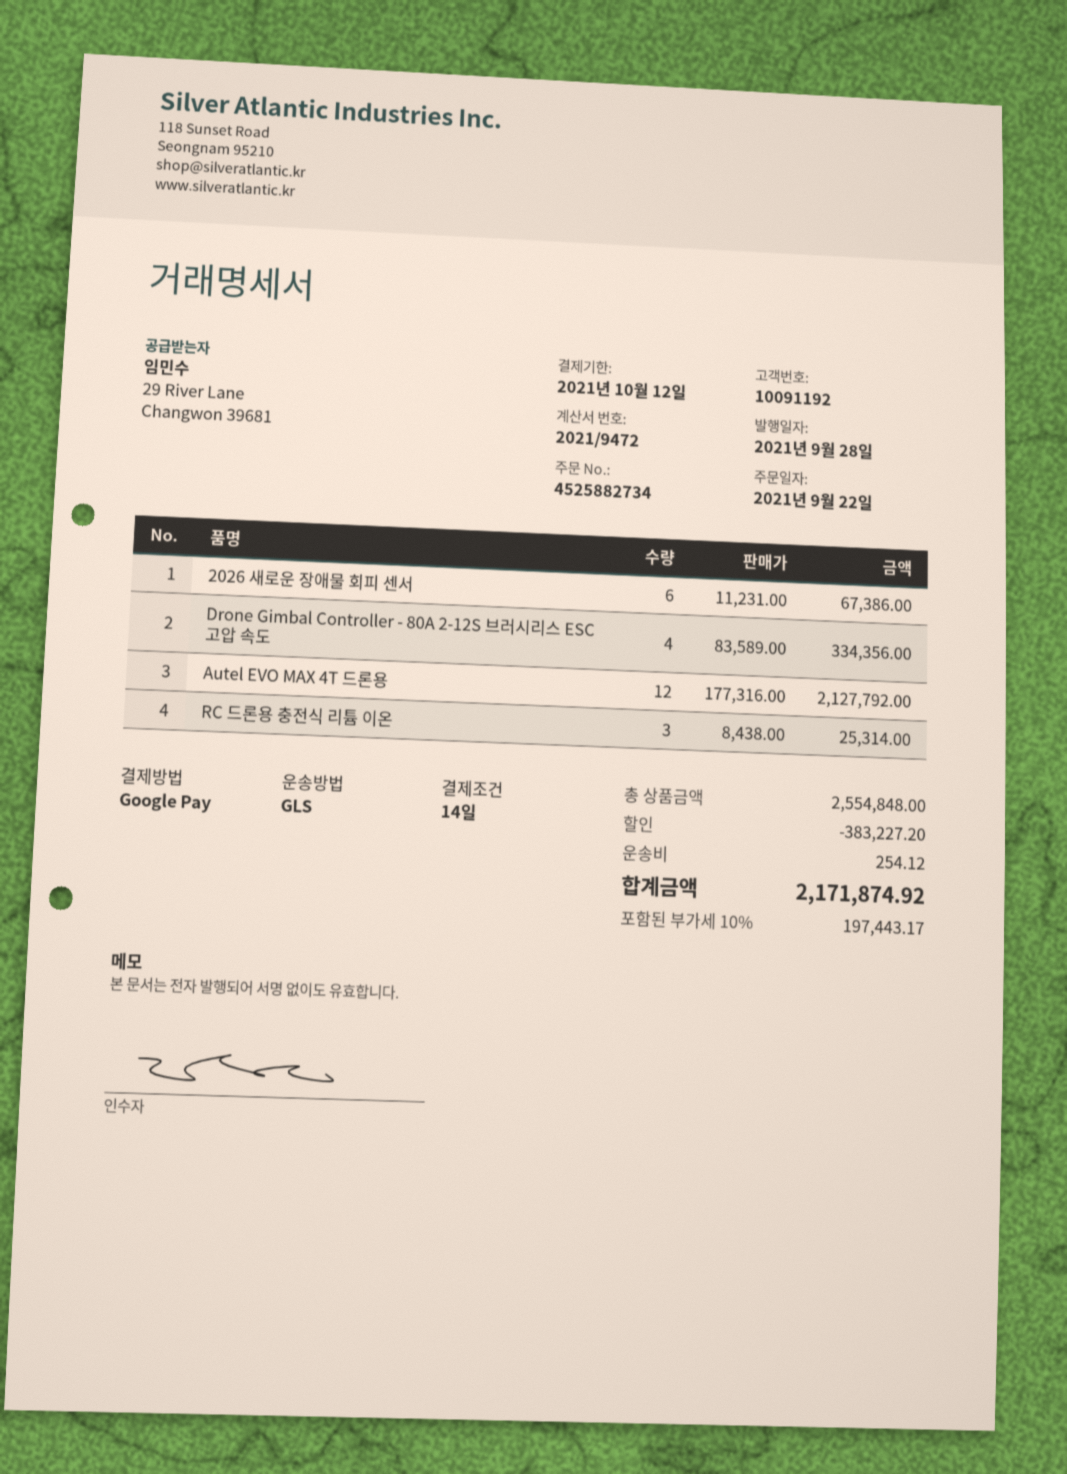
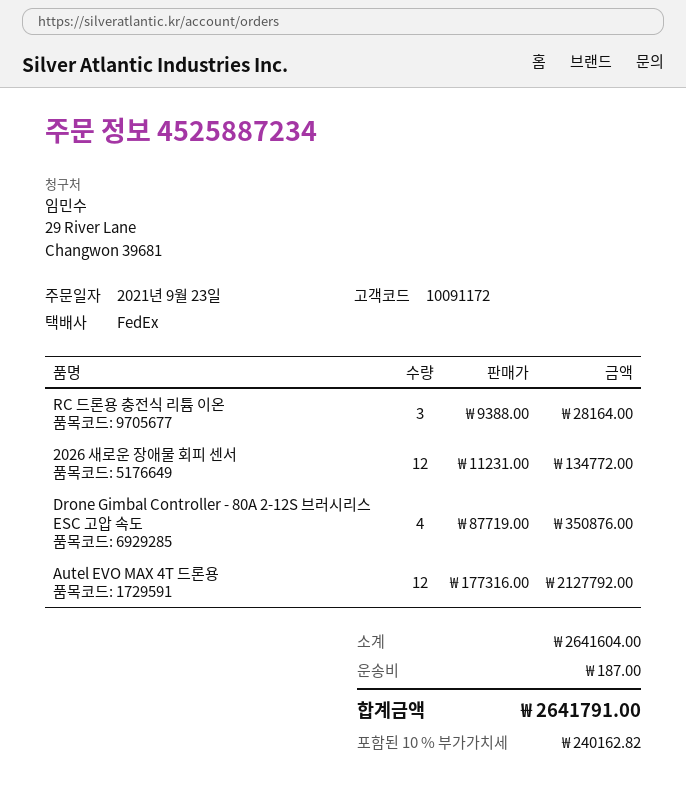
order number: 4525882734 -> 4525887234
order date: 2021-09-22 -> 2021-09-23
customer number: 10091192 -> 10091172
shipping method: GLS -> FedEx
2026 새로운 장애물 회피 센서: 6 x 11231.00 = 67386.00 -> 12 x 11231.00 = 134772.00
Drone Gimbal Controller - 80A 2-12S 브러시리스 ESC 고압 속도: 4 x 83589.00 = 334356.00 -> 4 x 87719.00 = 350876.00
RC 드론용 충전식 리튬 이온: 3 x 8438.00 = 25314.00 -> 3 x 9388.00 = 28164.00
subtotal: 2554848.00 -> 2641604.00
discount: 383227.20 -> none
shipping: 254.12 -> 187.00
tax: 10% = 197443.17 -> 10% = 240162.82
total: 2171874.92 -> 2641791.00

